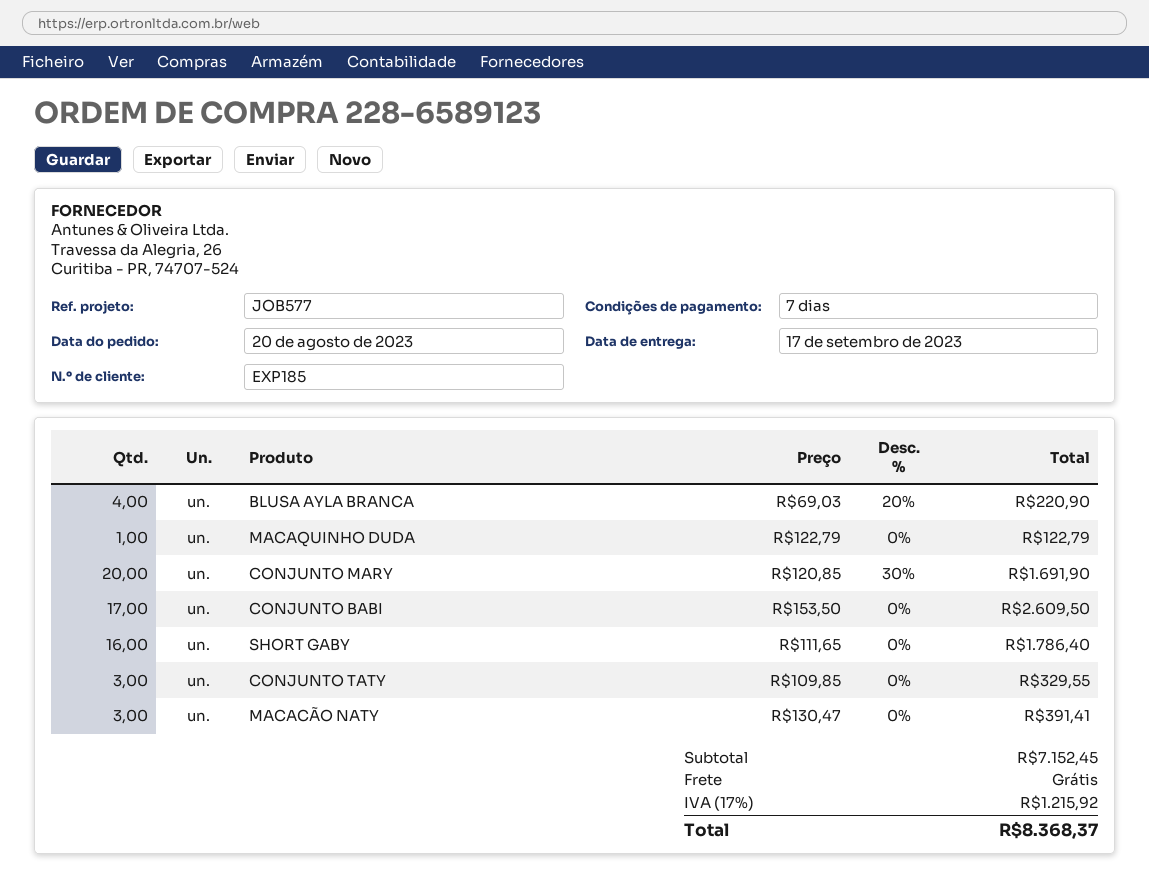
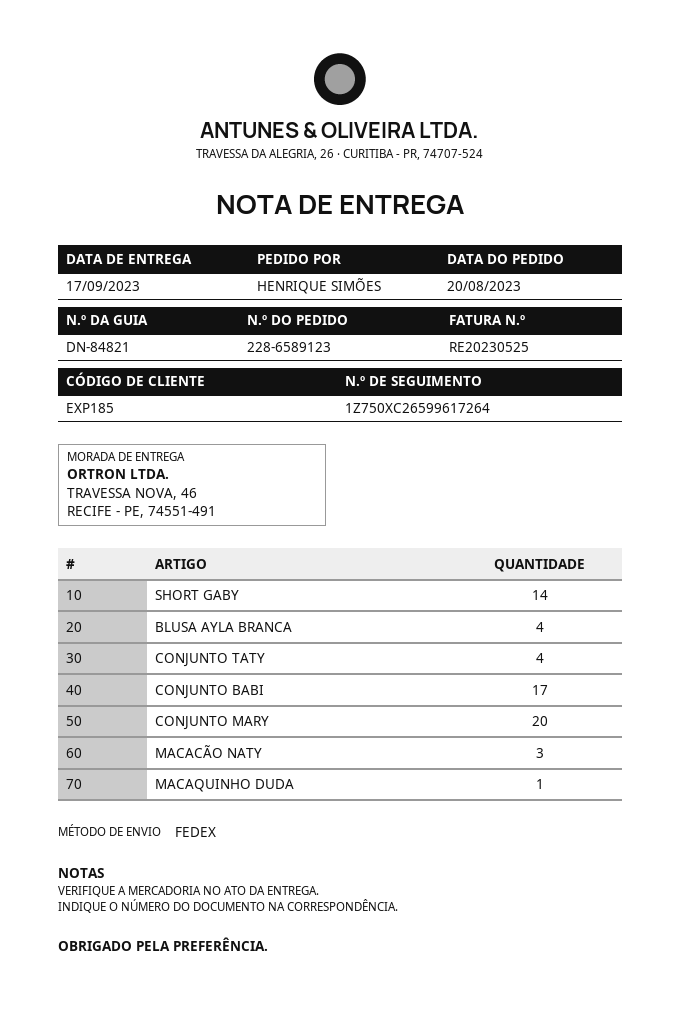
SHORT GABY: 16 -> 14
CONJUNTO TATY: 3 -> 4

